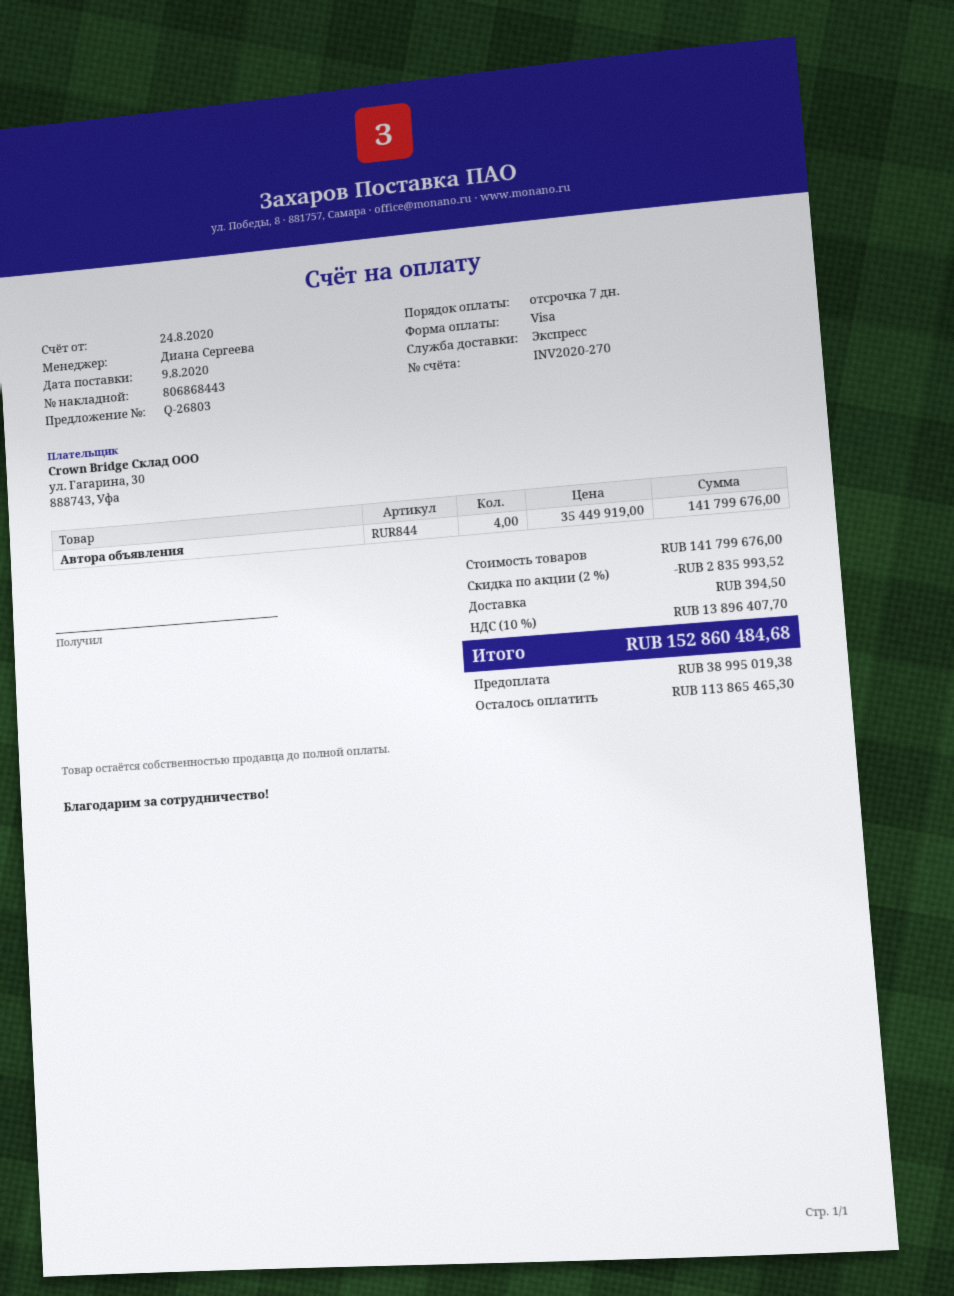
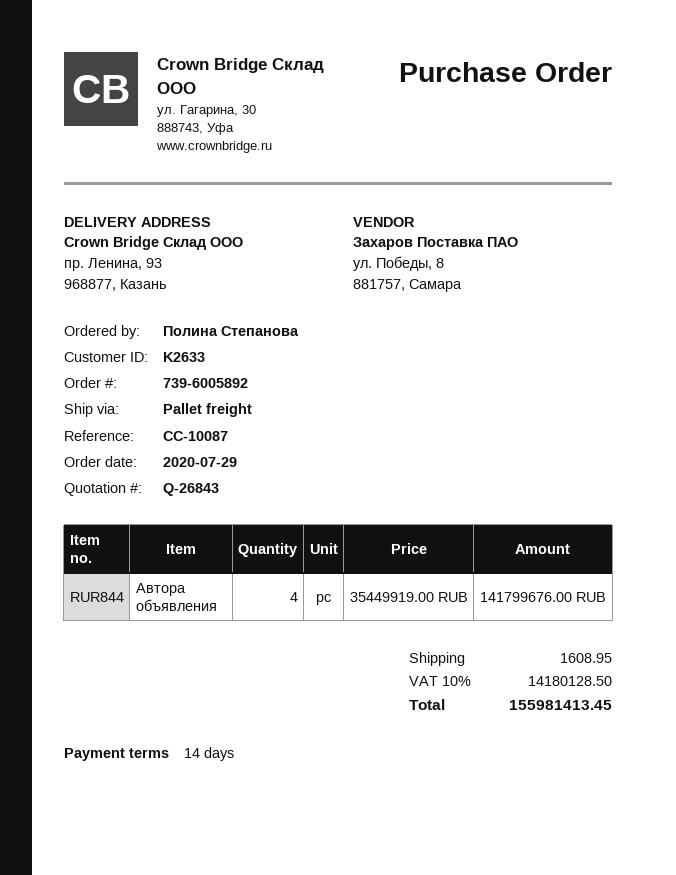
quote number: Q-26803 -> Q-26843
payment terms: 7 days -> 14 days
shipping method: express -> pallet freight
discount: 2% = 2835993.52 -> none
shipping: 394.50 -> 1608.95
tax: 10% = 13896407.70 -> 10% = 14180128.50
total: 152860484.68 -> 155981413.45

